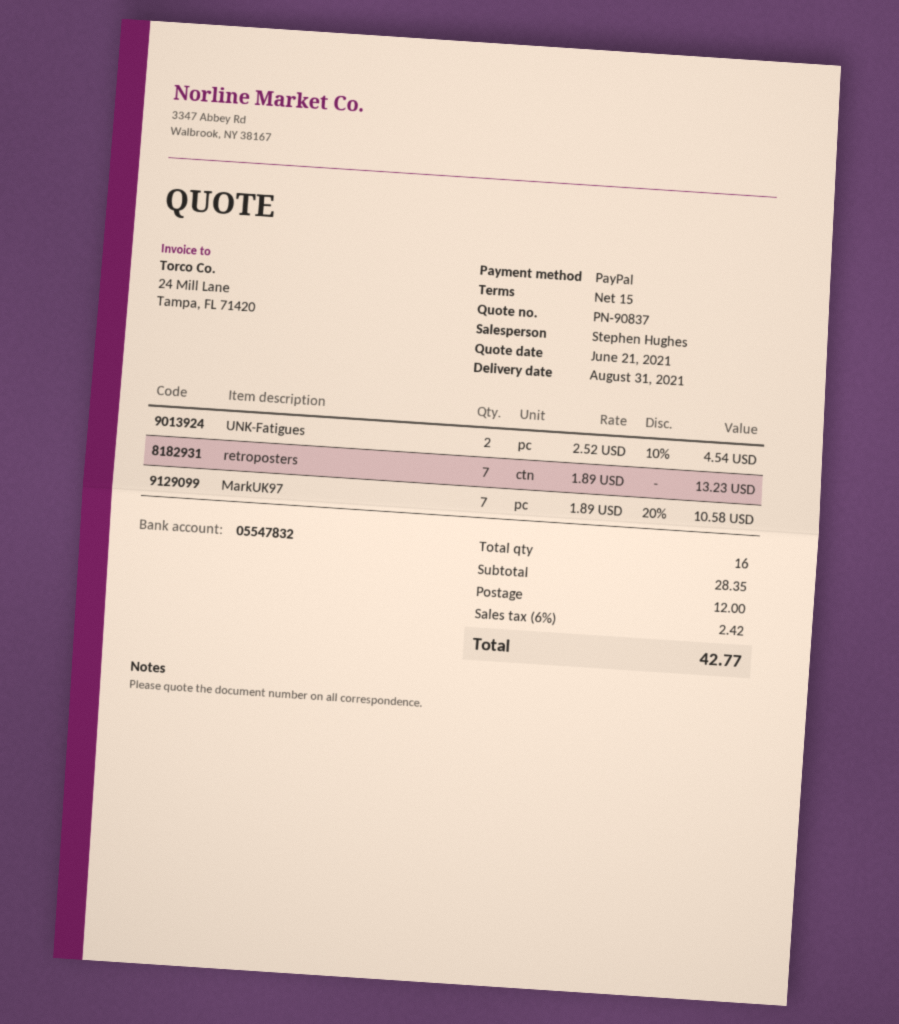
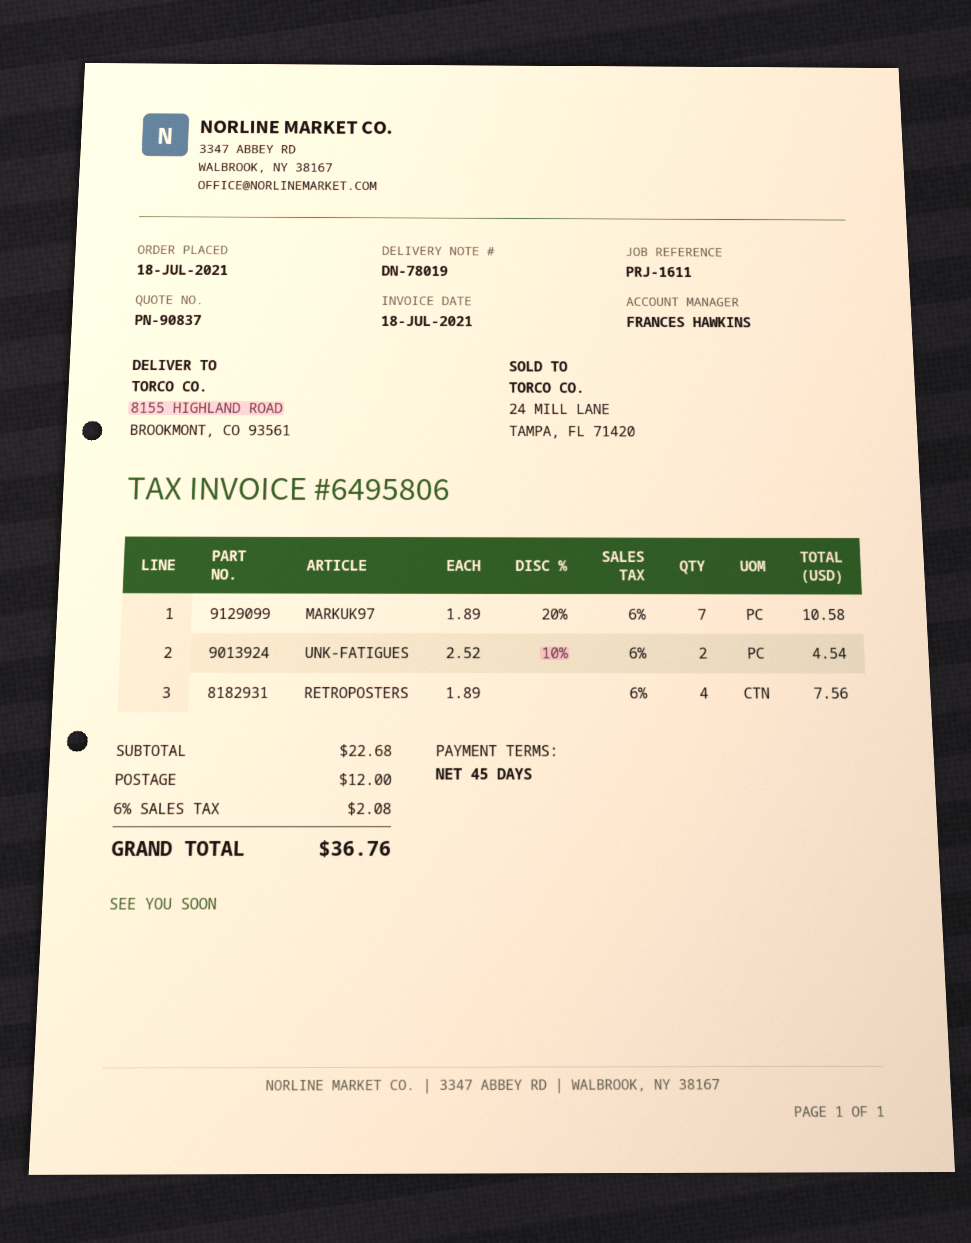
payment terms: 15 days -> 45 days
sales rep: Stephen Hughes -> FRANCES HAWKINS
retroposters: 7 x 1.89 = 13.23 -> 4 x 1.89 = 7.56
subtotal: 28.35 -> 22.68
tax: 6% = 2.42 -> 6% = 2.08
total: 42.77 -> 36.76

